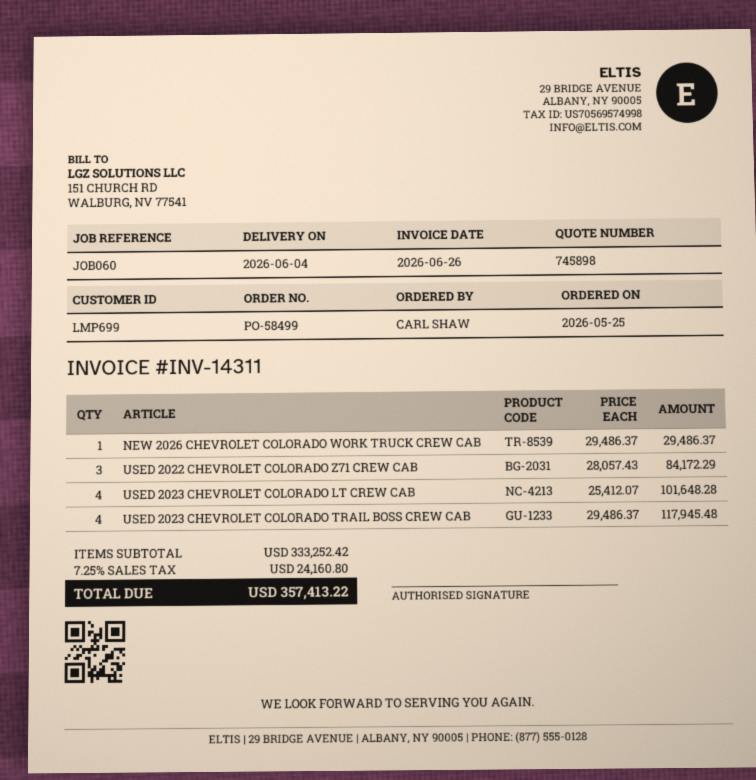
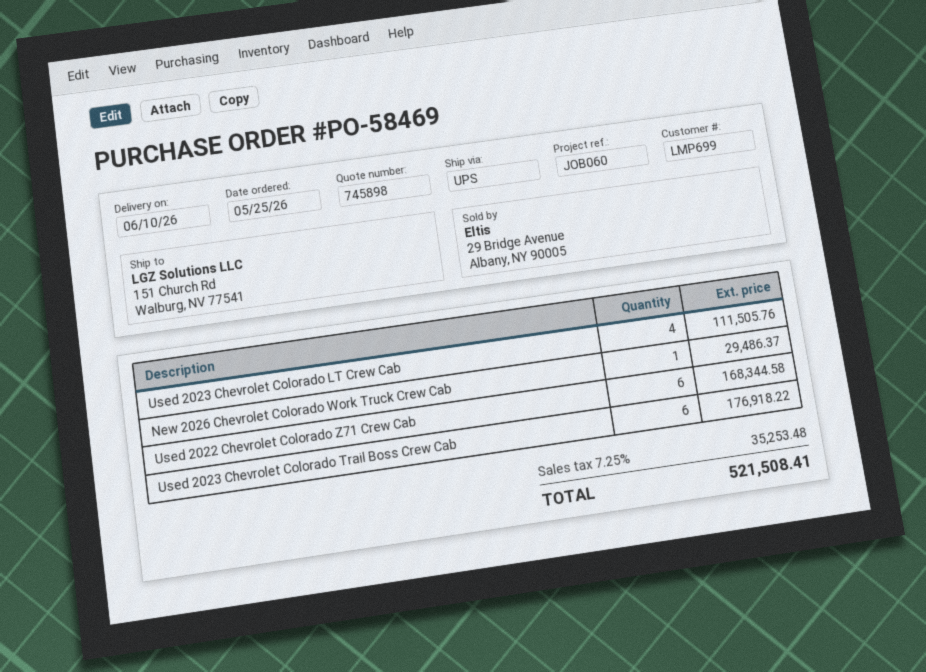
order number: PO-58499 -> PO-58469
delivery date: 2026-06-04 -> 2026-06-10
USED 2022 CHEVROLET COLORADO Z71 CREW CAB: 3 for 84172.29 -> 6 for 168344.58
USED 2023 CHEVROLET COLORADO LT CREW CAB: 4 for 101648.28 -> 4 for 111505.76
USED 2023 CHEVROLET COLORADO TRAIL BOSS CREW CAB: 4 for 117945.48 -> 6 for 176918.22
tax: 7.25% = 24160.80 -> 7.25% = 35253.48
total: 357413.22 -> 521508.41

